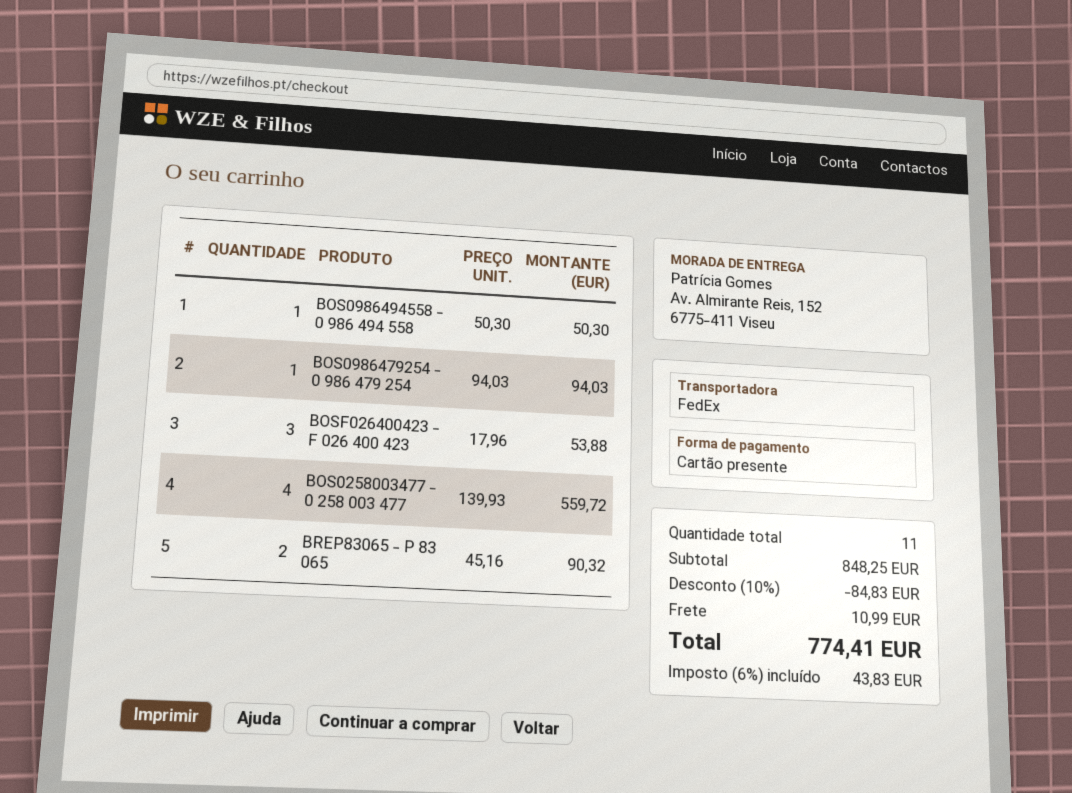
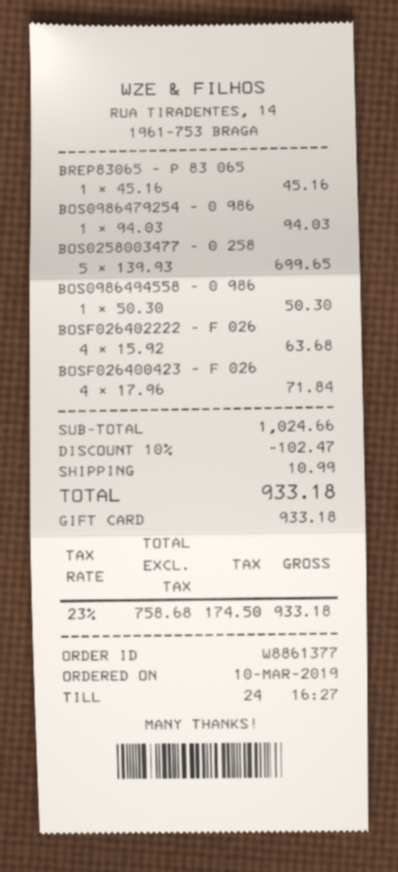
BOSF026400423 - F 026 400 423: 3 x 17.96 = 53.88 -> 4 x 17.96 = 71.84
BOS0258003477 - 0 258 003 477: 4 x 139.93 = 559.72 -> 5 x 139.93 = 699.65
BREP83065 - P 83 065: 2 x 45.16 = 90.32 -> 1 x 45.16 = 45.16
BOSF026402222 - F 026: none -> 4 x 15.92 = 63.68
subtotal: 848.25 -> 1024.66
discount: 10% = 84.83 -> 10% = 102.47
tax: 6% = 43.83 -> 23% = 174.50
total: 774.41 -> 933.18

